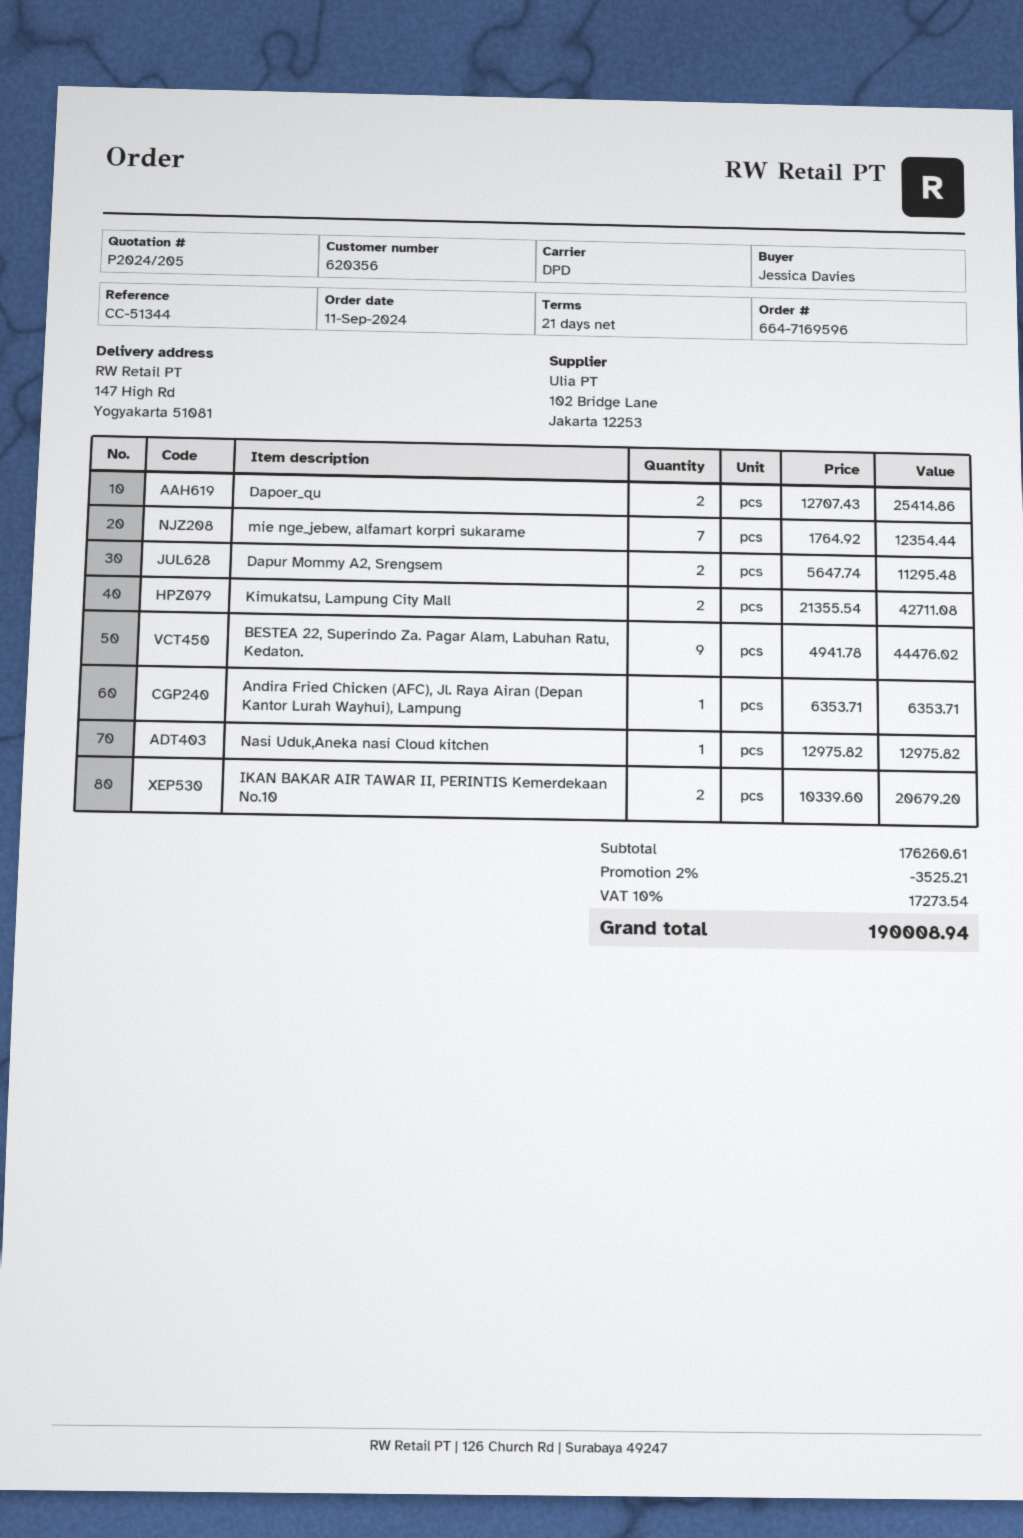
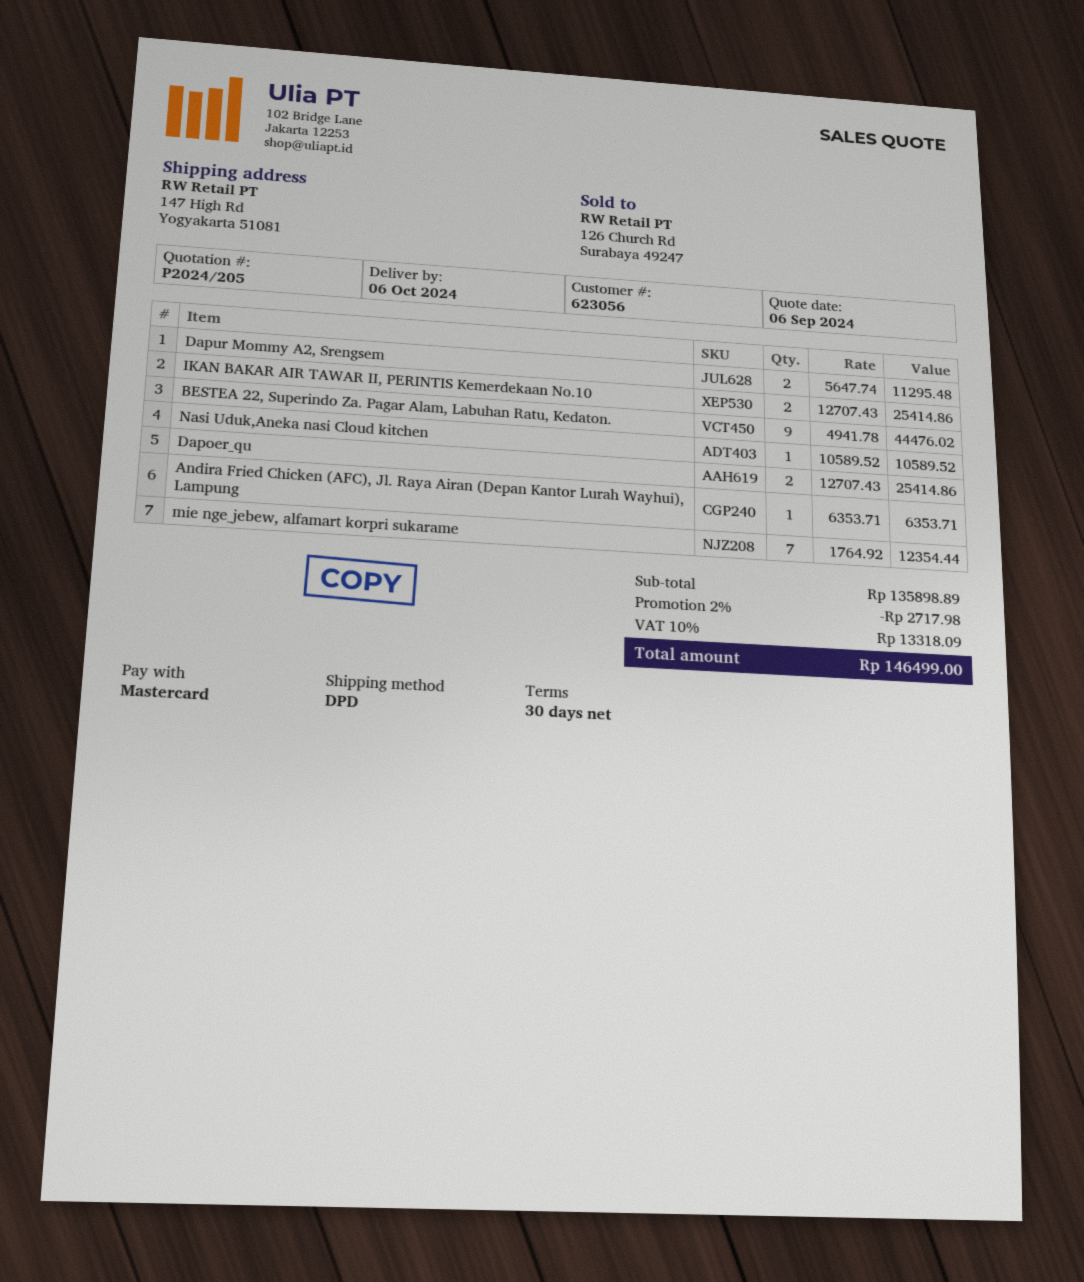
payment terms: 21 days -> 30 days
customer number: 620356 -> 623056
Kimukatsu, Lampung City Mall: 2 x 21355.54 = 42711.08 -> none
Nasi Uduk,Aneka nasi Cloud kitchen: 1 x 12975.82 = 12975.82 -> 1 x 10589.52 = 10589.52
IKAN BAKAR AIR TAWAR II, PERINTIS Kemerdekaan No.10: 2 x 10339.60 = 20679.20 -> 2 x 12707.43 = 25414.86
subtotal: 176260.61 -> 135898.89
discount: 2% = 3525.21 -> 2% = 2717.98
tax: 10% = 17273.54 -> 10% = 13318.09
total: 190008.94 -> 146499.00

